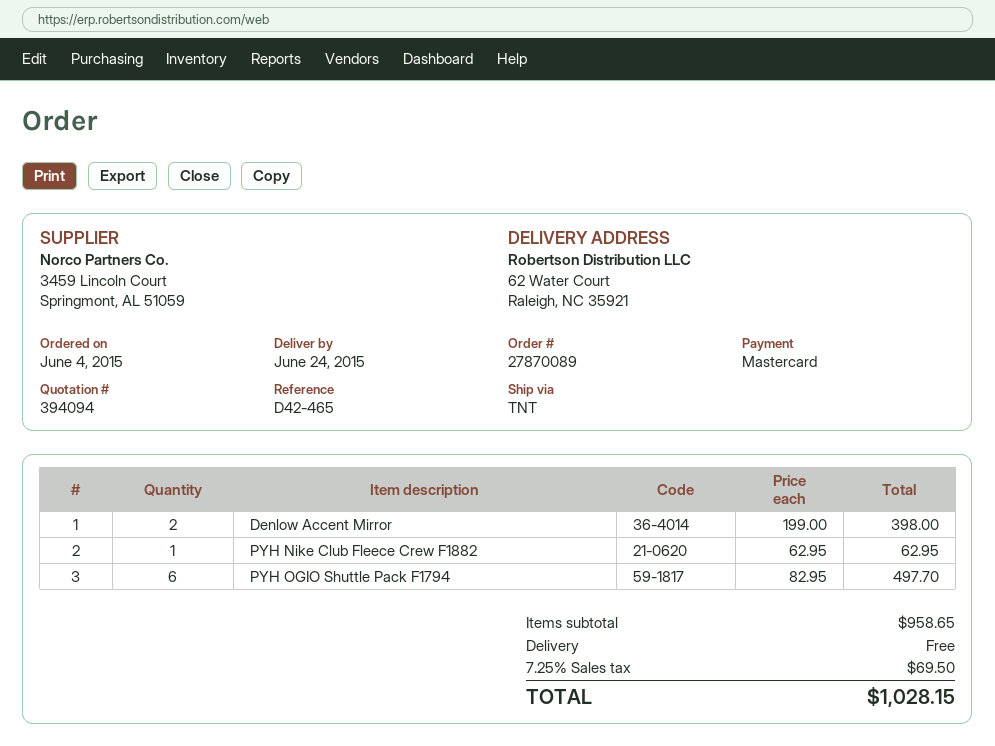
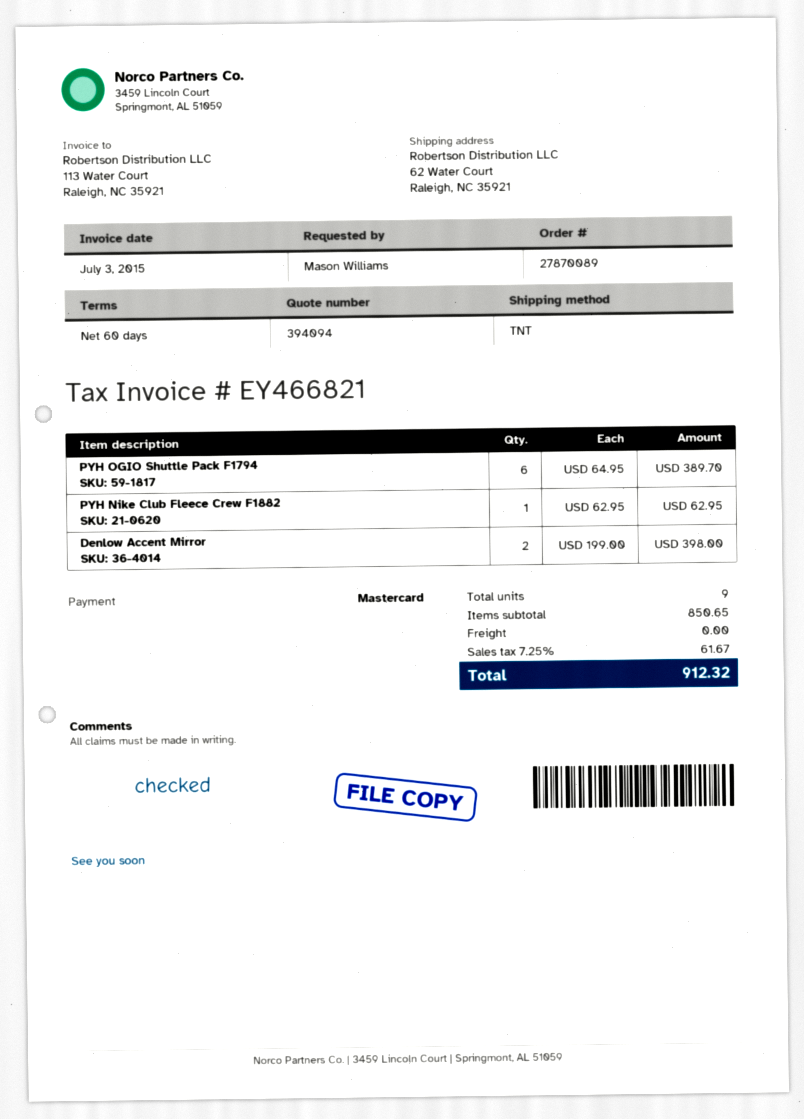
PYH OGIO Shuttle Pack F1794: 6 x 82.95 = 497.70 -> 6 x 64.95 = 389.70
subtotal: 958.65 -> 850.65
tax: 7.25% = 69.50 -> 7.25% = 61.67
total: 1028.15 -> 912.32

